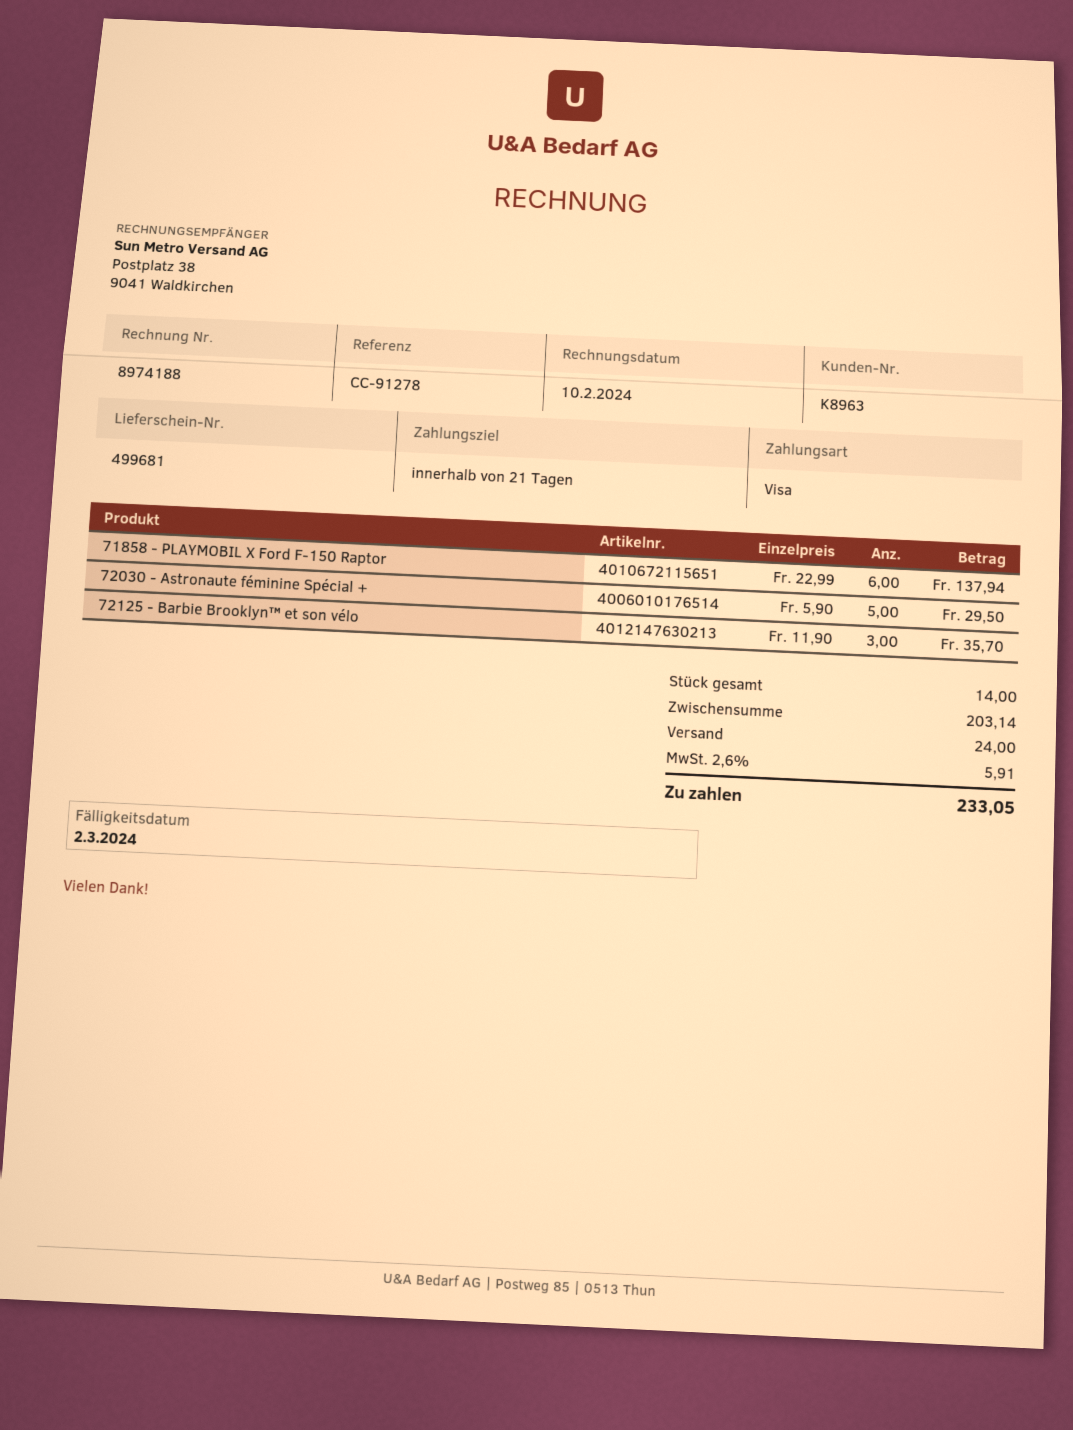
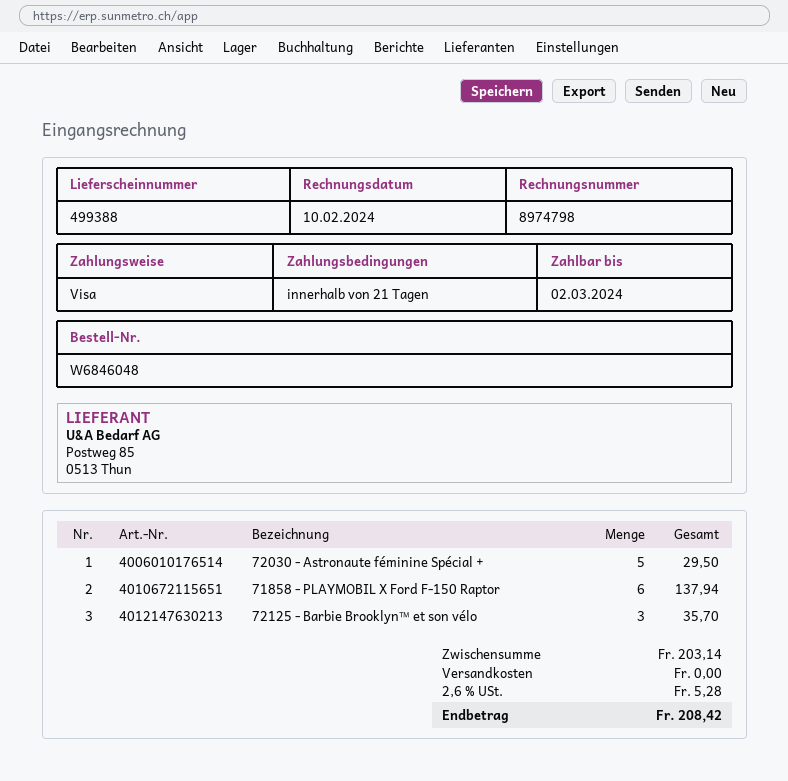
delivery note number: 499681 -> 499388
invoice number: 8974188 -> 8974798
shipping: 24.00 -> 0.00
tax: 2.6% = 5.91 -> 2.6% = 5.28
total: 233.05 -> 208.42

